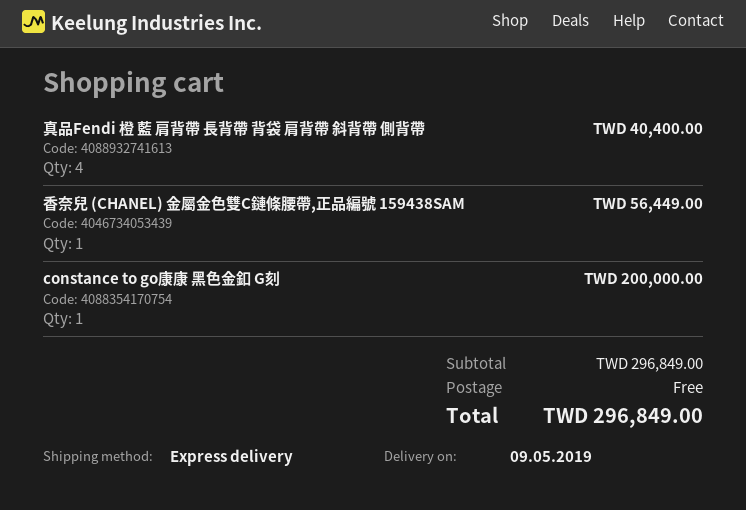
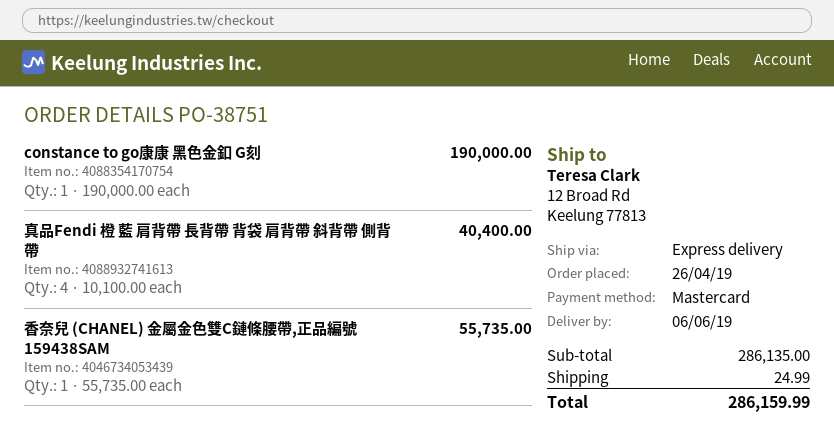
delivery date: 2019-05-09 -> 2019-06-06
香奈兒 (CHANEL) 金屬金色雙C鏈條腰帶,正品編號 159438SAM: 1 for 56449.00 -> 1 for 55735.00
constance to go康康 黑色金釦 G刻: 1 for 200000.00 -> 1 for 190000.00
subtotal: 296849.00 -> 286135.00
shipping: 0.00 -> 24.99
total: 296849.00 -> 286159.99

